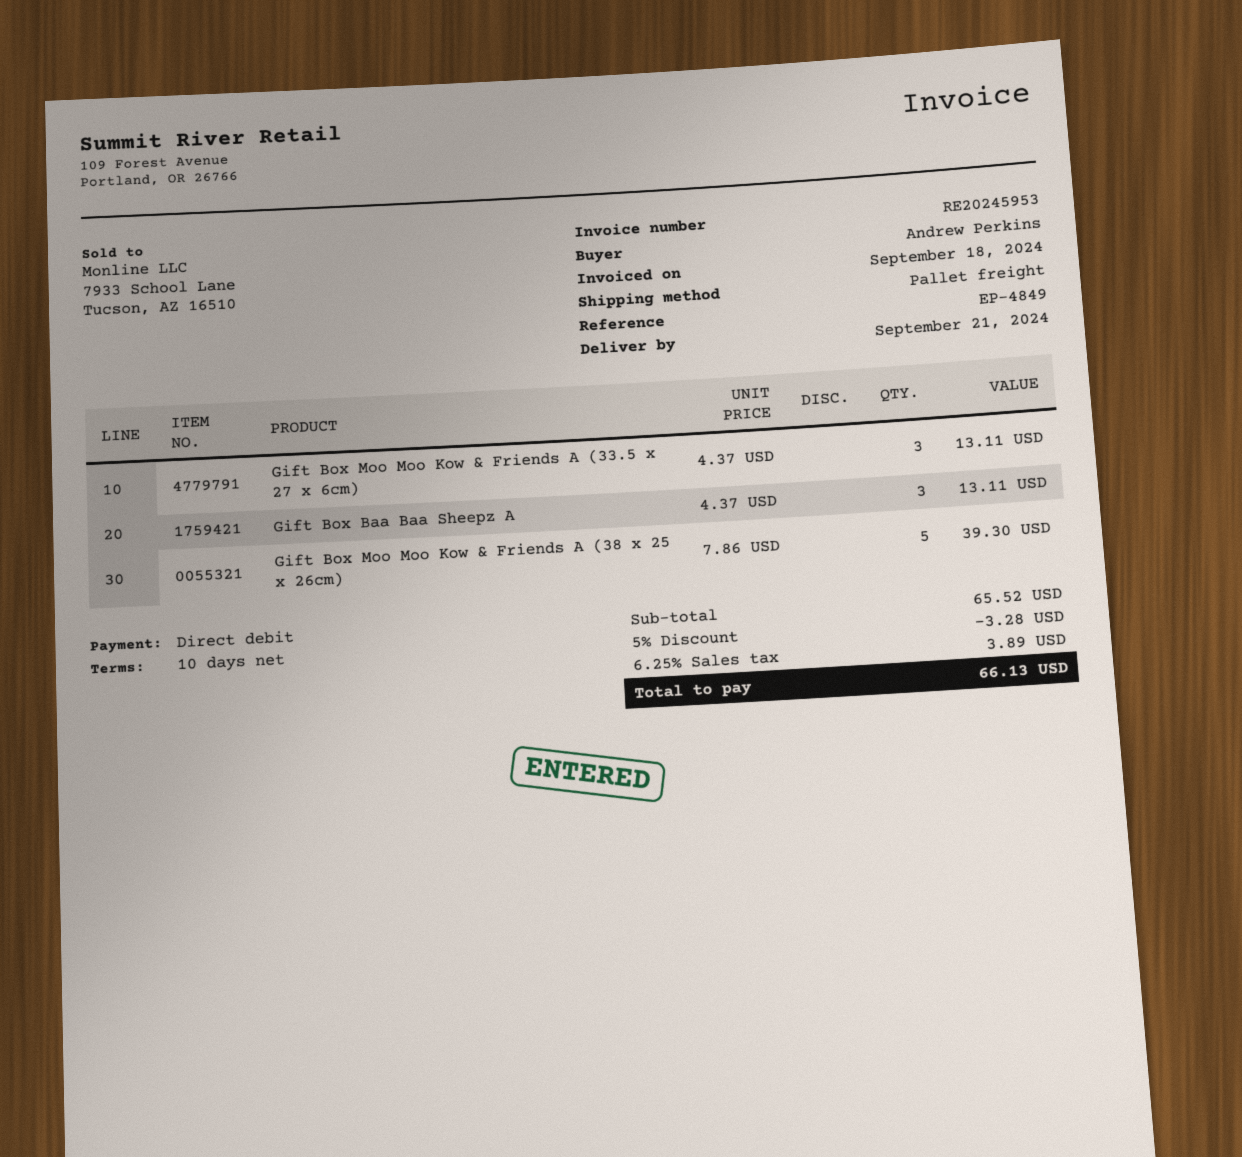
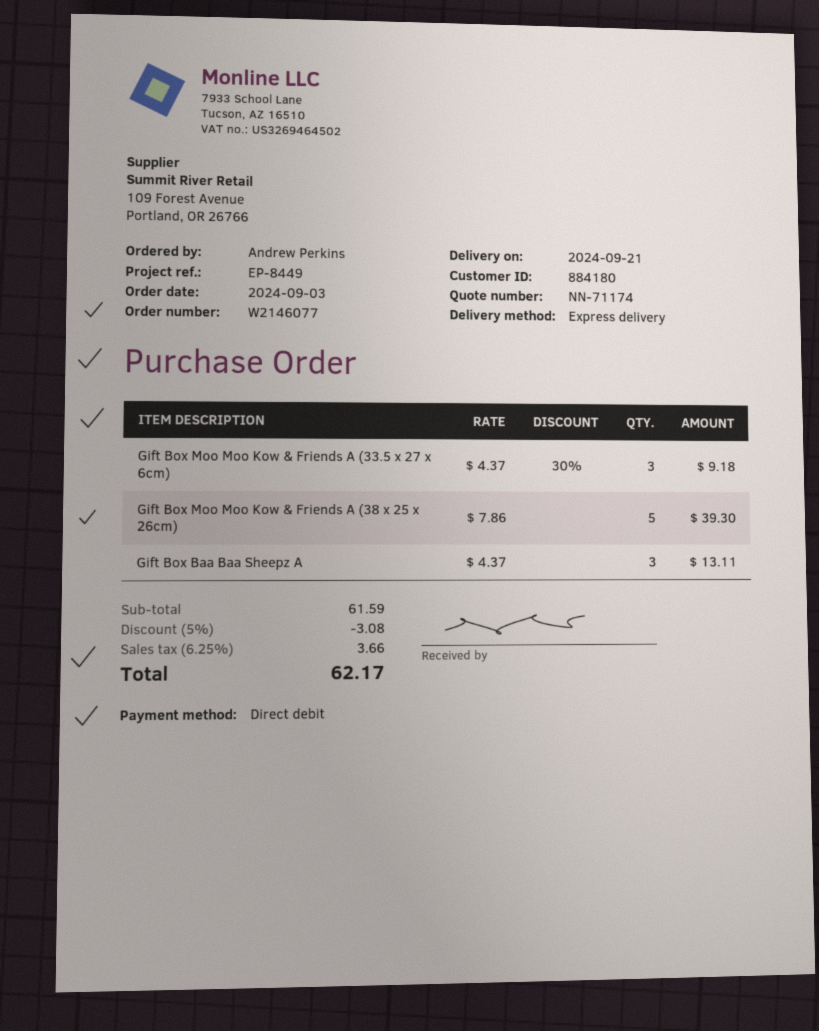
reference: EP-4849 -> EP-8449
shipping method: pallet freight -> express
Gift Box Moo Moo Kow & Friends A (33.5 x 27 x 6cm): 3 x 4.37 = 13.11 -> 3 x 4.37 - 30% = 9.18
subtotal: 65.52 -> 61.59
discount: 5% = 3.28 -> 5% = 3.08
tax: 6.25% = 3.89 -> 6.25% = 3.66
total: 66.13 -> 62.17

